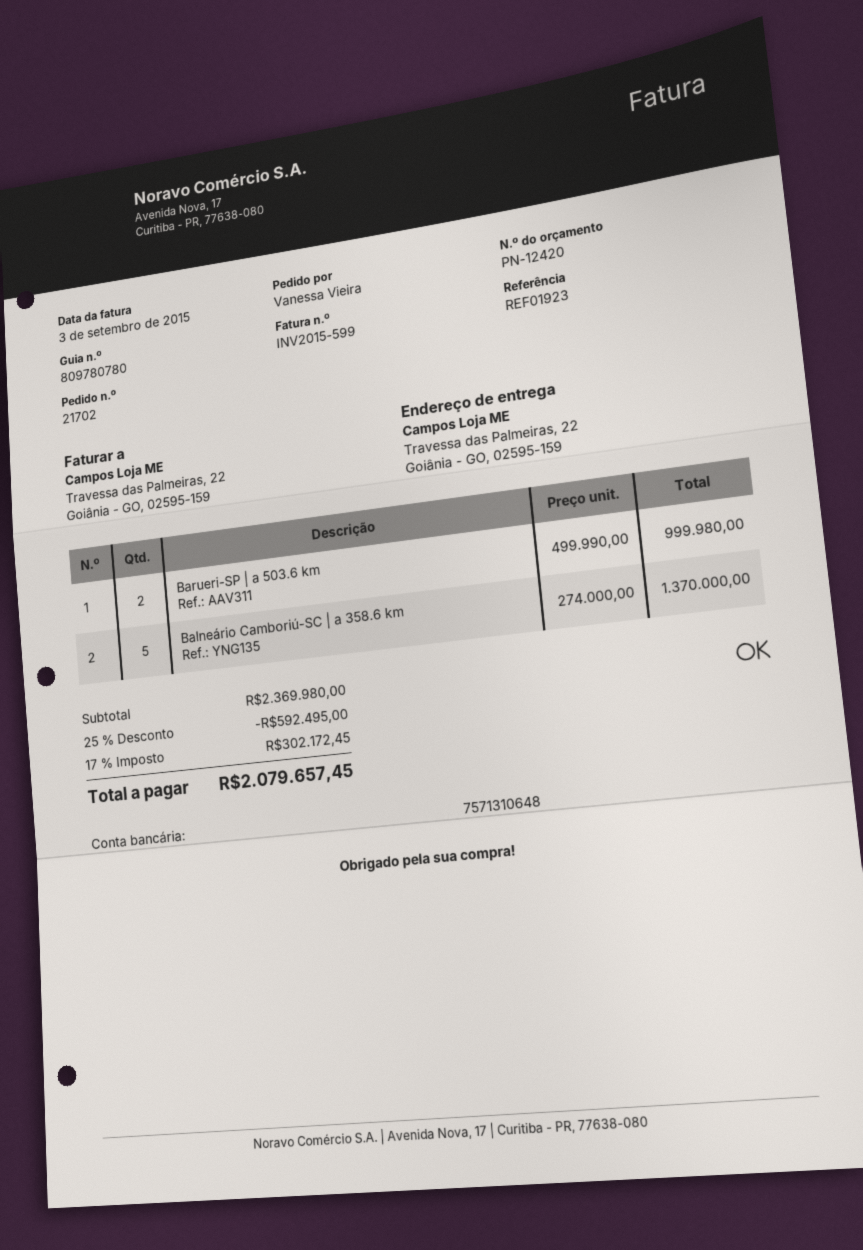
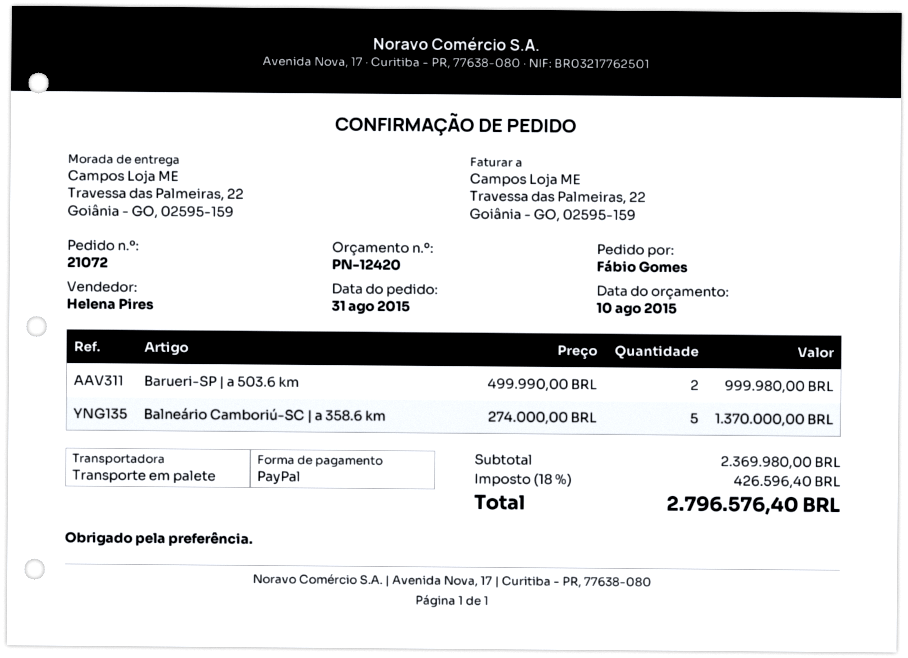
order number: 21702 -> 21072
ordered by: Vanessa Vieira -> Fábio Gomes
discount: 25% = 592495.00 -> none
tax: 17% = 302172.45 -> 18% = 426596.40
total: 2079657.45 -> 2796576.40

